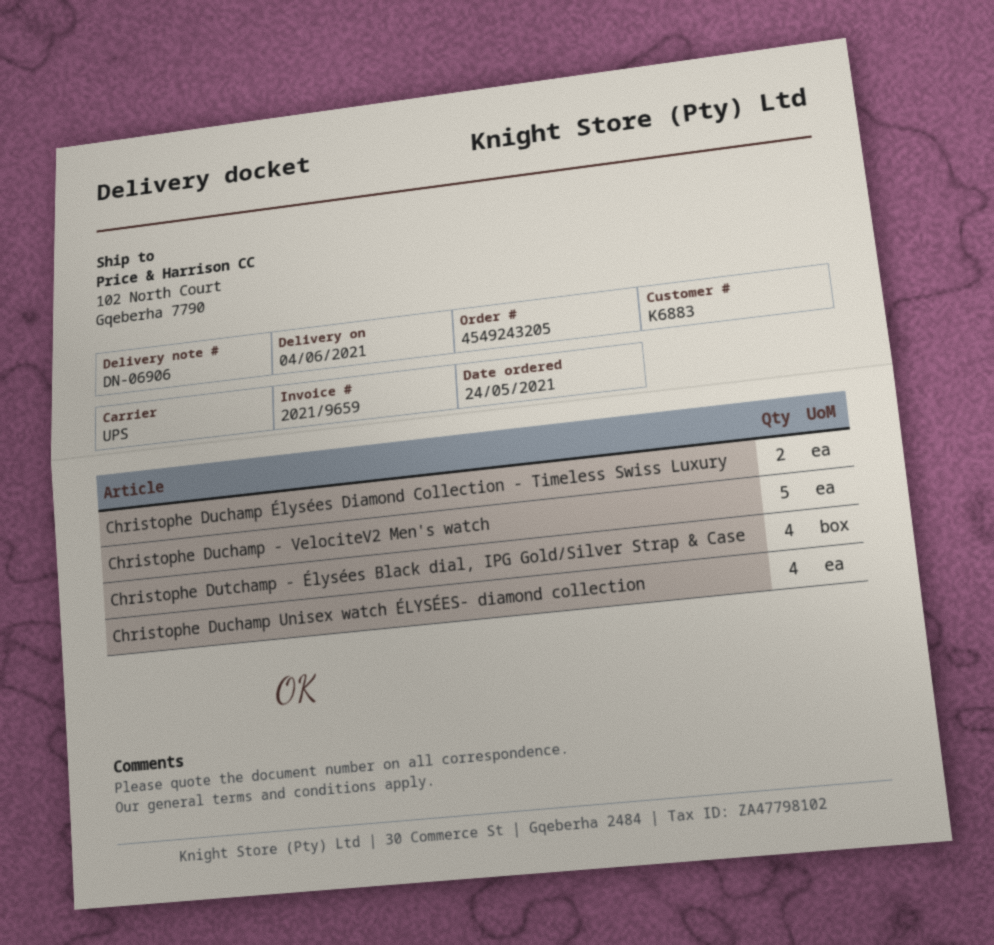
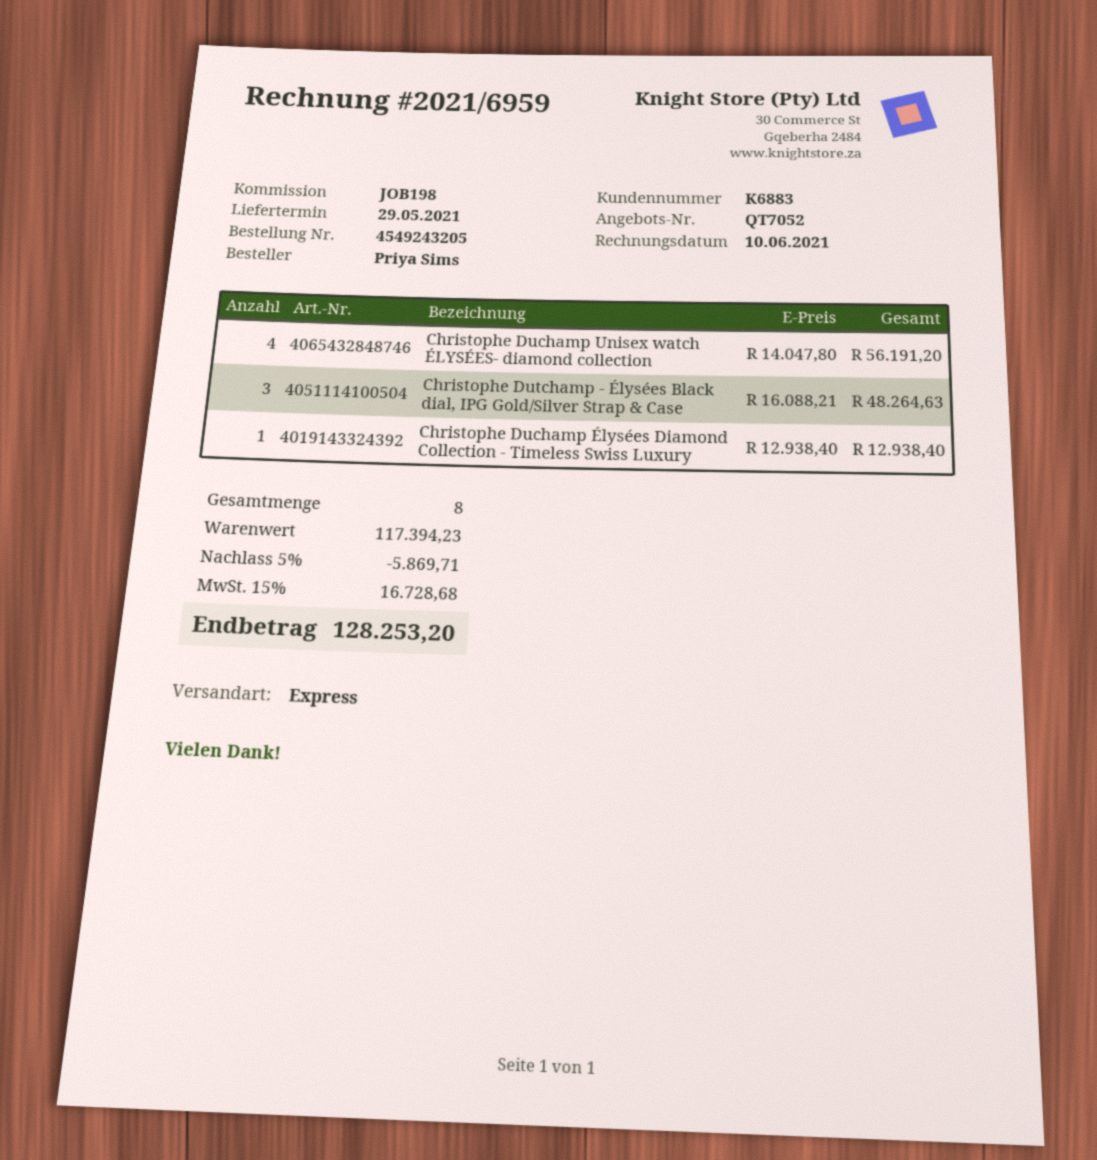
delivery date: 2021-06-04 -> 2021-05-29
invoice number: 2021/9659 -> 2021/6959
shipping method: UPS -> express
Christophe Duchamp Élysées Diamond Collection - Timeless Swiss Luxury: 2 -> 1
Christophe Duchamp - VelociteV2 Men's watch: 5 -> none
Christophe Dutchamp - Élysées Black dial, IPG Gold/Silver Strap & Case: 4 -> 3

